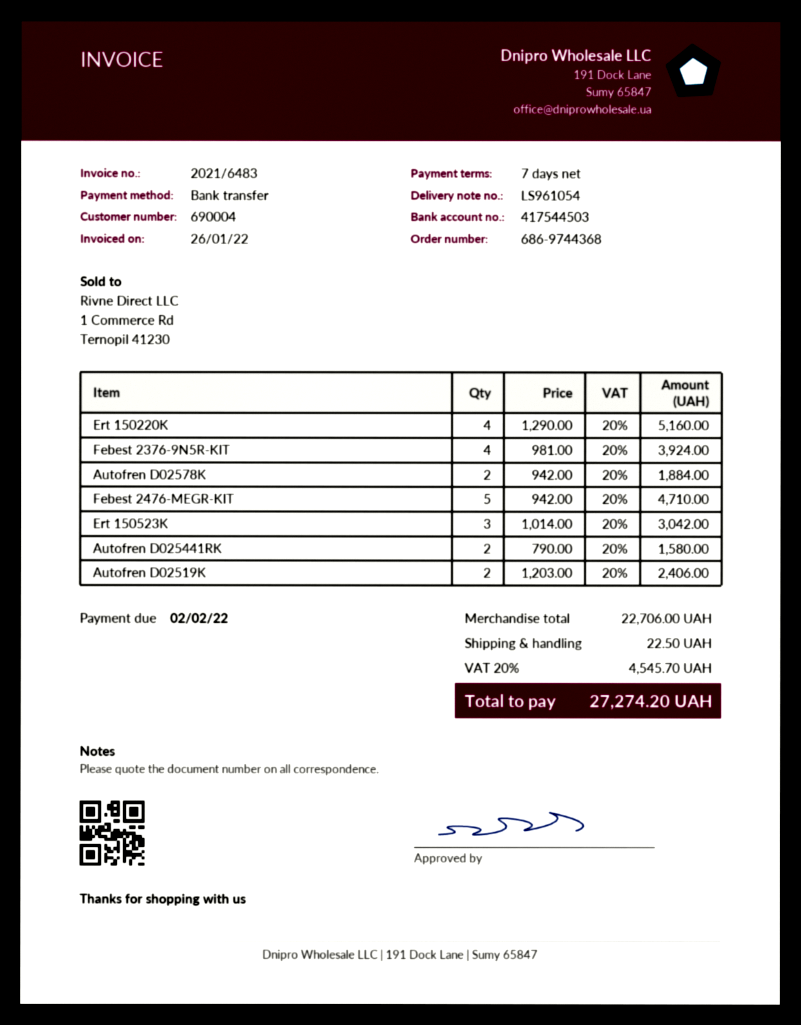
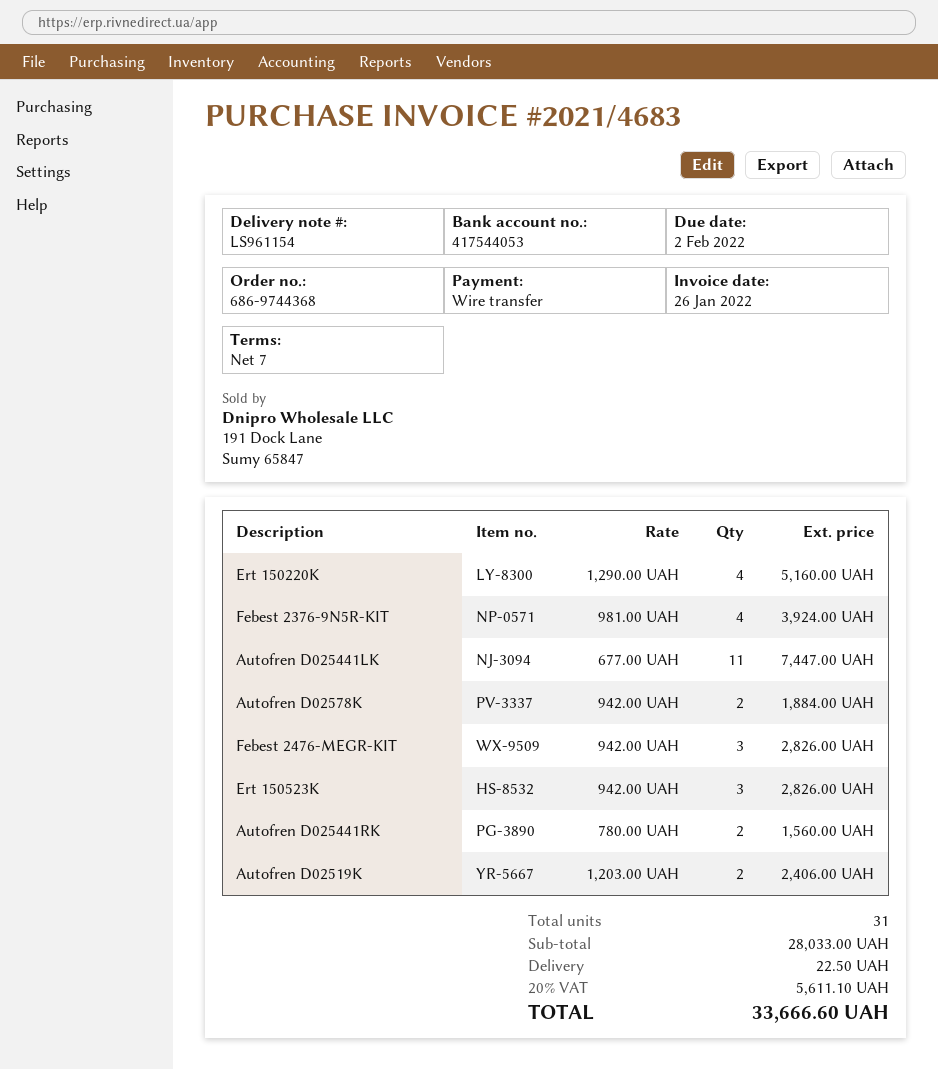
delivery note number: LS961054 -> LS961154
invoice number: 2021/6483 -> 2021/4683
bank account: 417544503 -> 417544053
Febest 2476-MEGR-KIT: 5 x 942.00 = 4710.00 -> 3 x 942.00 = 2826.00
Ert 150523K: 3 x 1014.00 = 3042.00 -> 3 x 942.00 = 2826.00
Autofren D025441RK: 2 x 790.00 = 1580.00 -> 2 x 780.00 = 1560.00
Autofren D025441LK: none -> 11 x 677.00 = 7447.00
subtotal: 22706.00 -> 28033.00
tax: 20% = 4545.70 -> 20% = 5611.10
total: 27274.20 -> 33666.60

